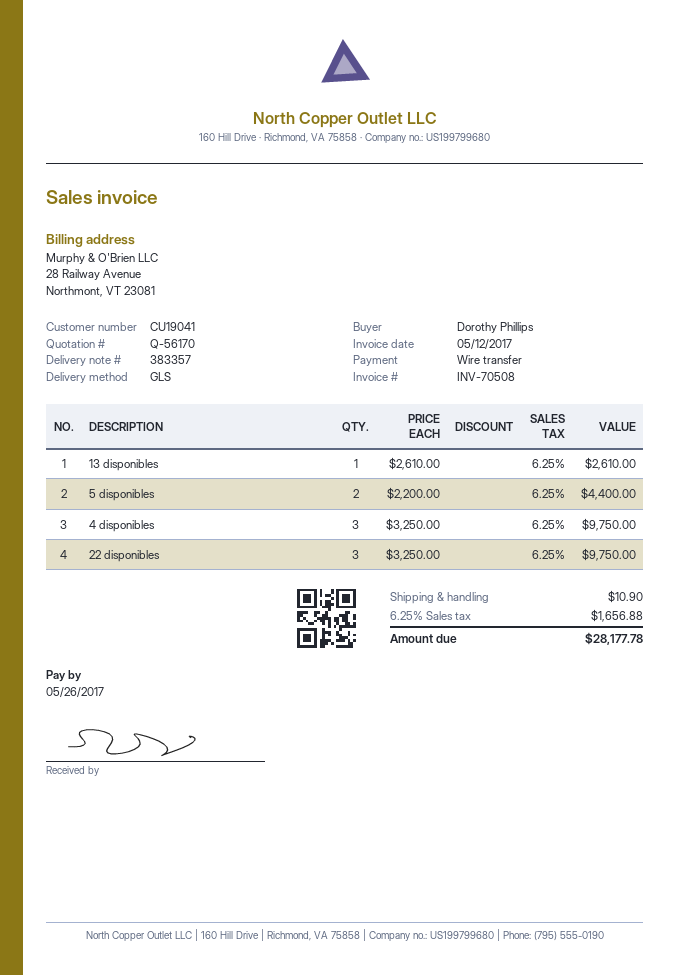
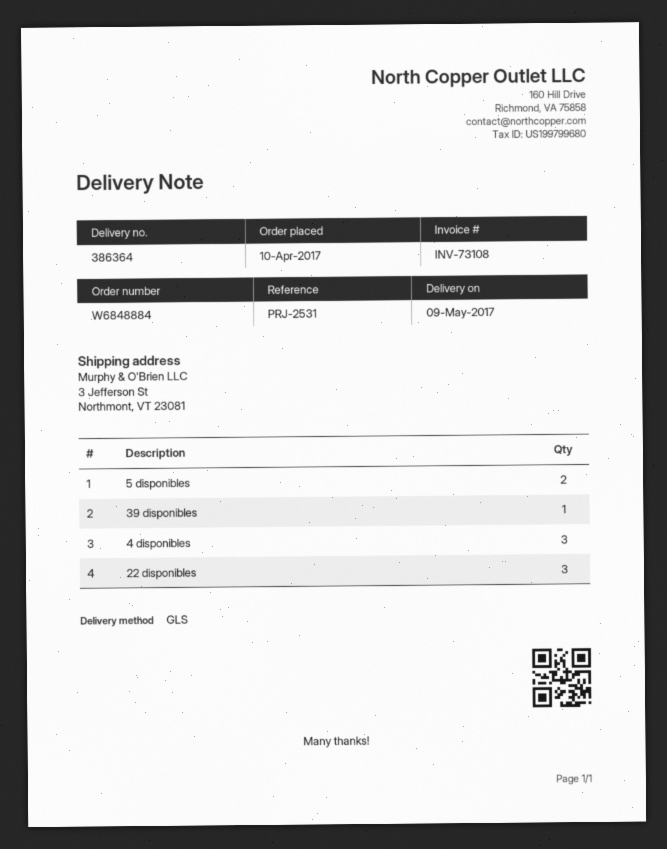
delivery note number: 383357 -> 386364
invoice number: INV-70508 -> INV-73108
13 disponibles: 1 -> none
39 disponibles: none -> 1

